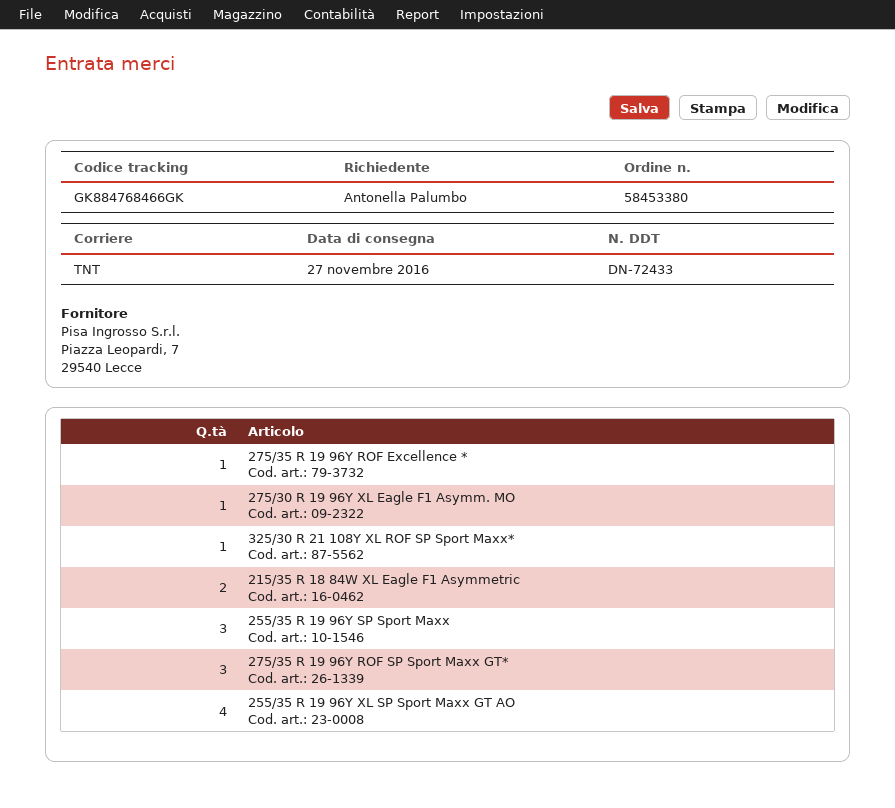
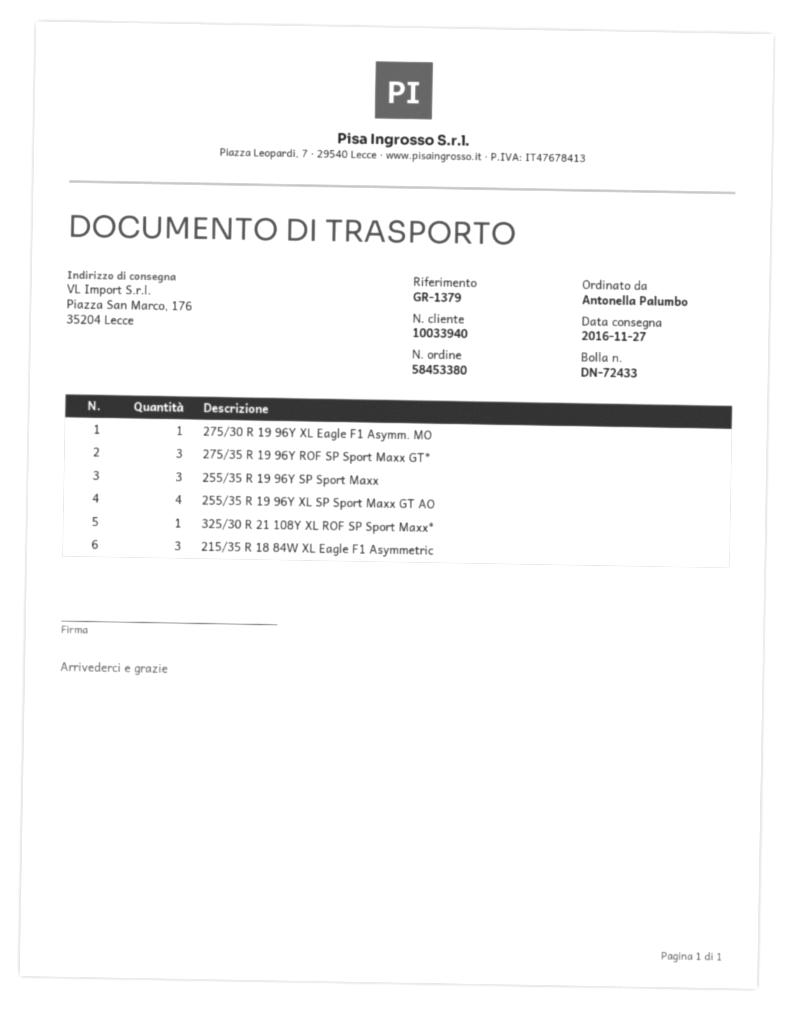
275/35 R 19 96Y ROF Excellence *: 1 -> none
215/35 R 18 84W XL Eagle F1 Asymmetric: 2 -> 3

